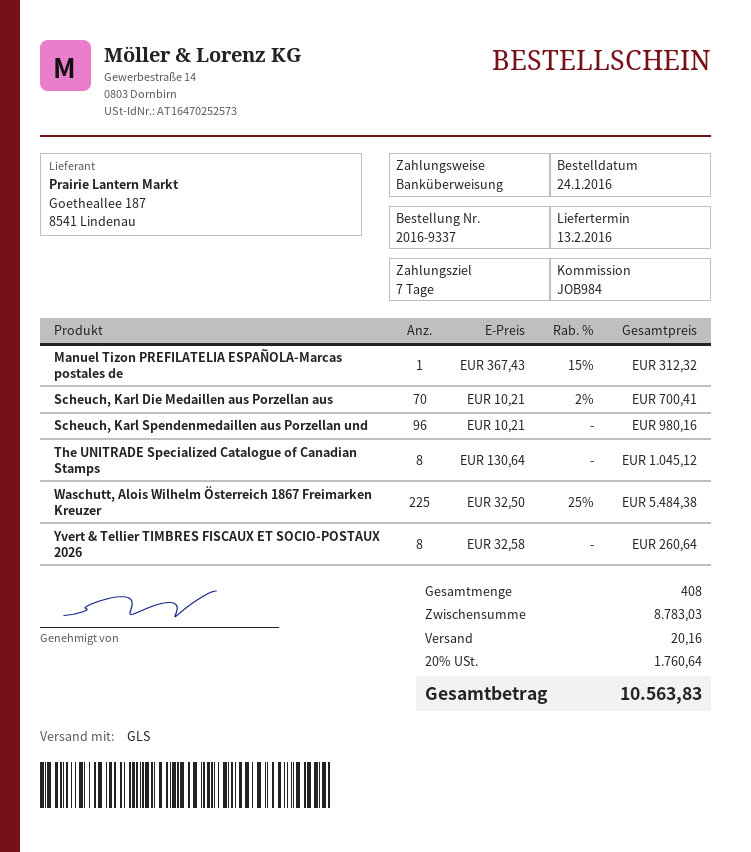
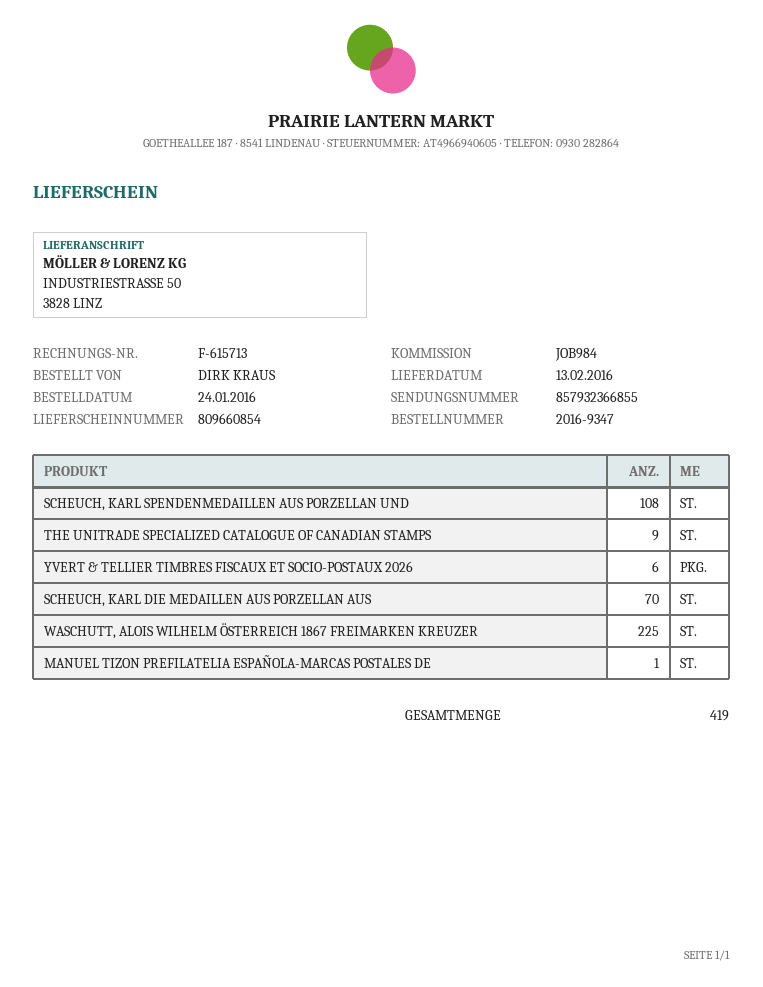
order number: 2016-9337 -> 2016-9347
Scheuch, Karl Spendenmedaillen aus Porzellan und: 96 -> 108
The UNITRADE Specialized Catalogue of Canadian Stamps: 8 -> 9
Yvert & Tellier TIMBRES FISCAUX ET SOCIO-POSTAUX 2026: 8 -> 6
total quantity: 408 -> 419

